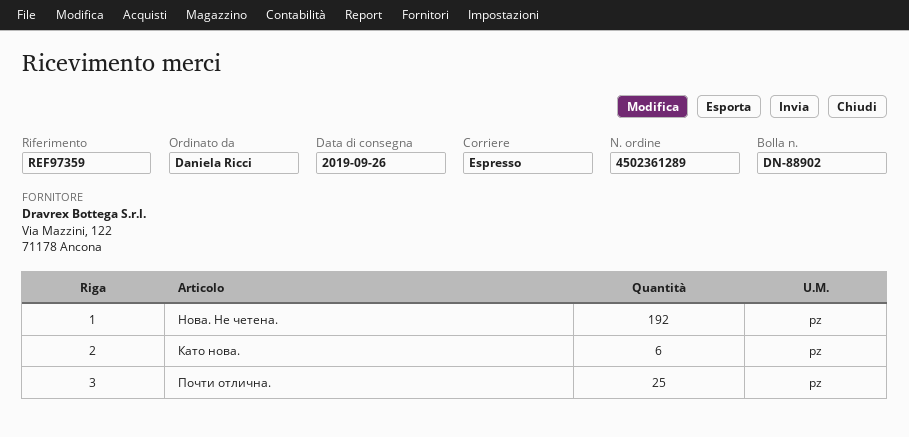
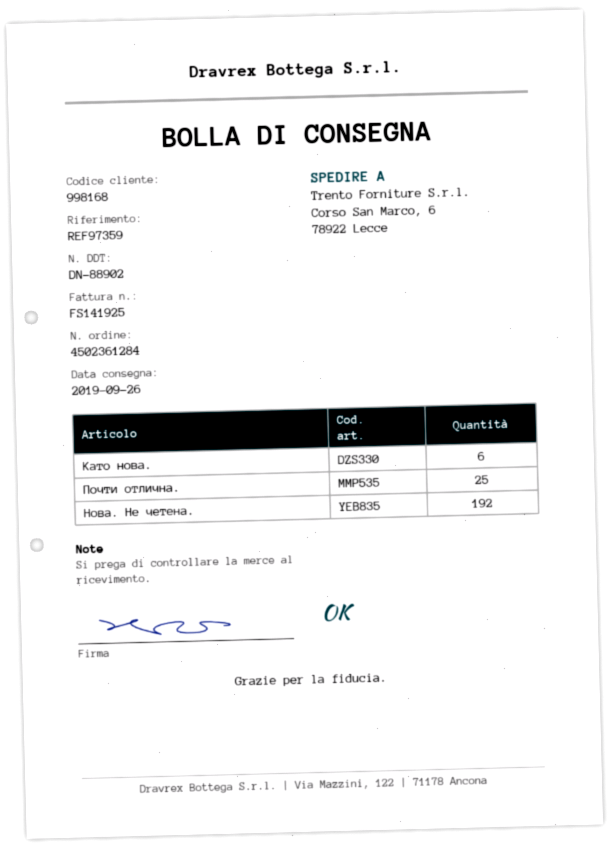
order number: 4502361289 -> 4502361284

